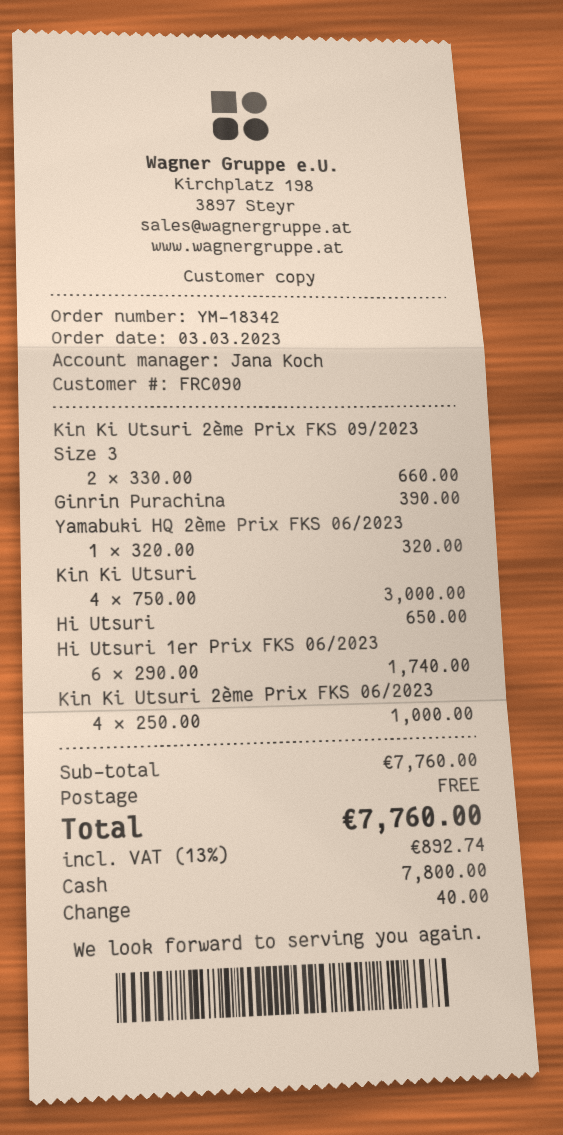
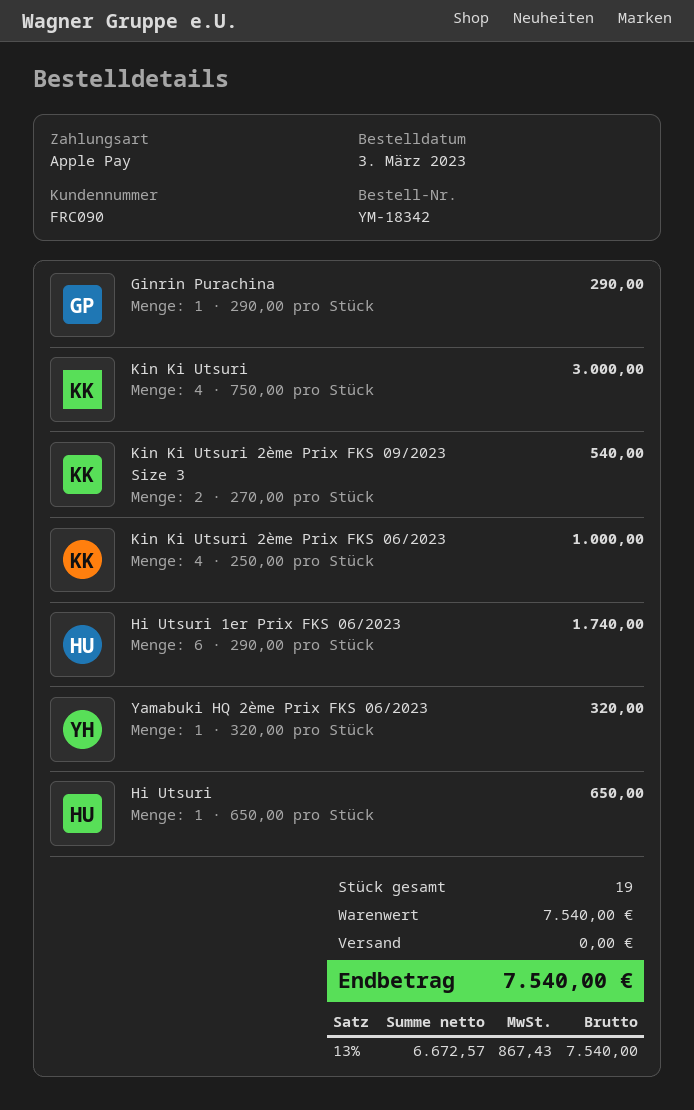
payment method: cash -> Apple Pay
Kin Ki Utsuri 2ème Prix FKS 09/2023 Size 3: 2 x 330.00 = 660.00 -> 2 x 270.00 = 540.00
Ginrin Purachina: 1 x 390.00 = 390.00 -> 1 x 290.00 = 290.00
subtotal: 7760.00 -> 7540.00
tax: 13% = 892.74 -> 13% = 867.43
total: 7760.00 -> 7540.00

